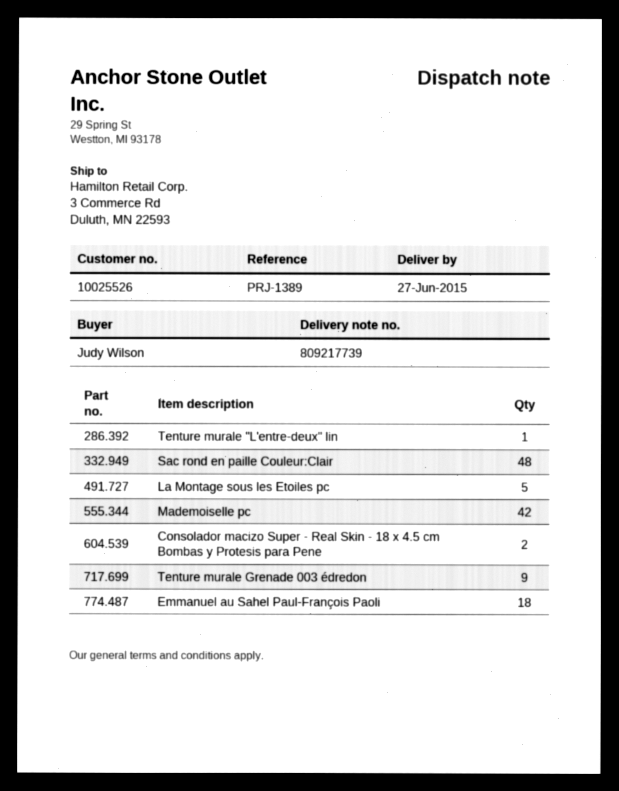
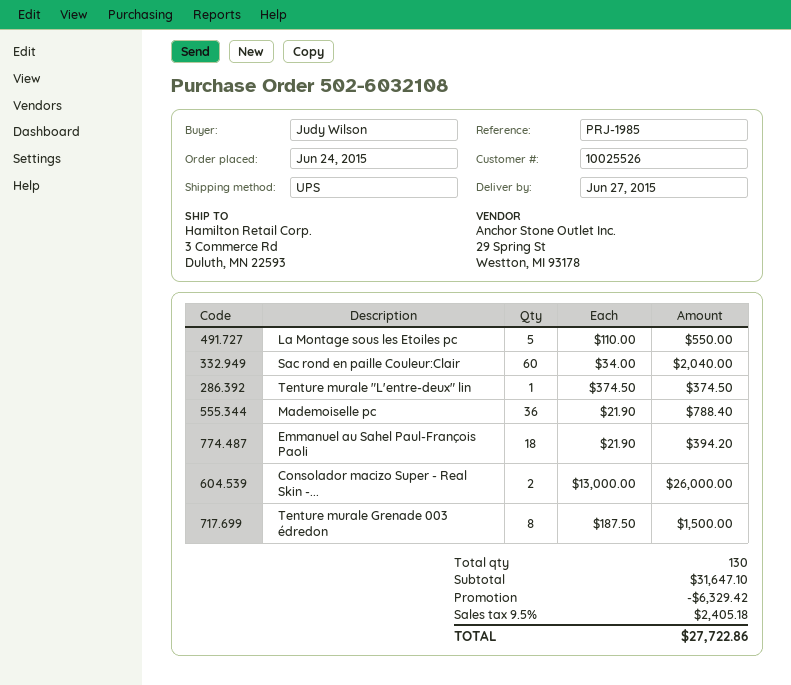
reference: PRJ-1389 -> PRJ-1985
Sac rond en paille Couleur:Clair: 48 -> 60
Mademoiselle pc: 42 -> 36
Tenture murale Grenade 003 édredon: 9 -> 8

